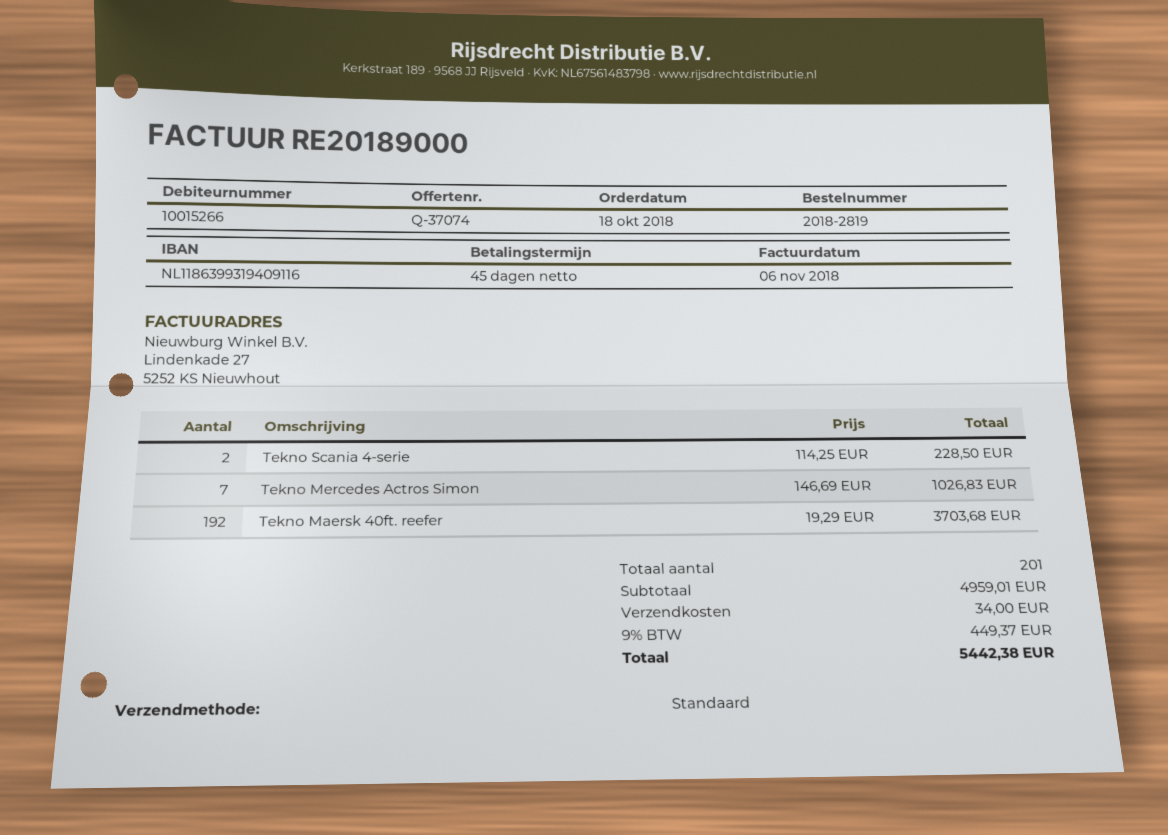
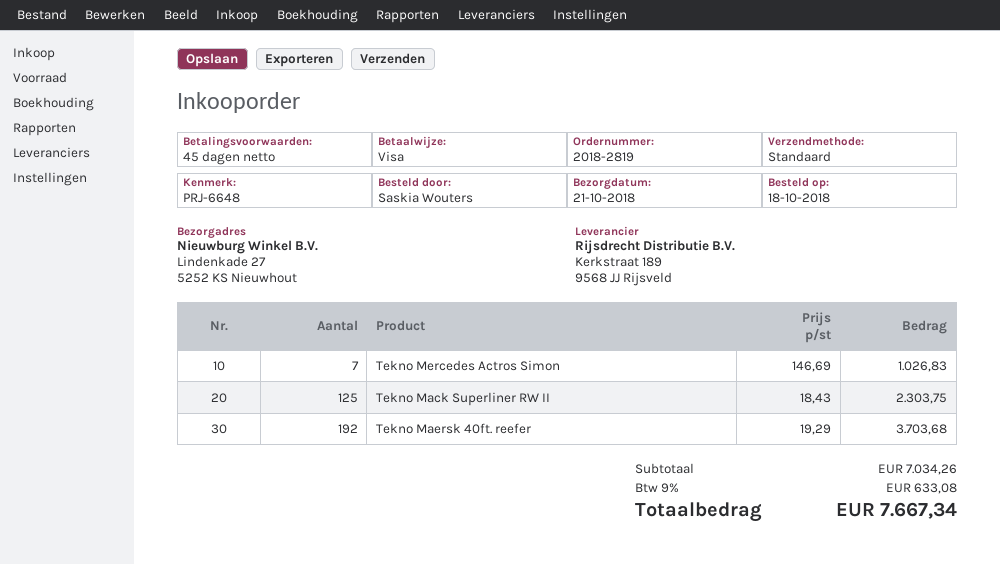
Tekno Scania 4-serie: 2 x 114.25 = 228.50 -> none
Tekno Mack Superliner RW II: none -> 125 x 18.43 = 2303.75
subtotal: 4959.01 -> 7034.26
shipping: 34.00 -> none
tax: 9% = 449.37 -> 9% = 633.08
total: 5442.38 -> 7667.34

